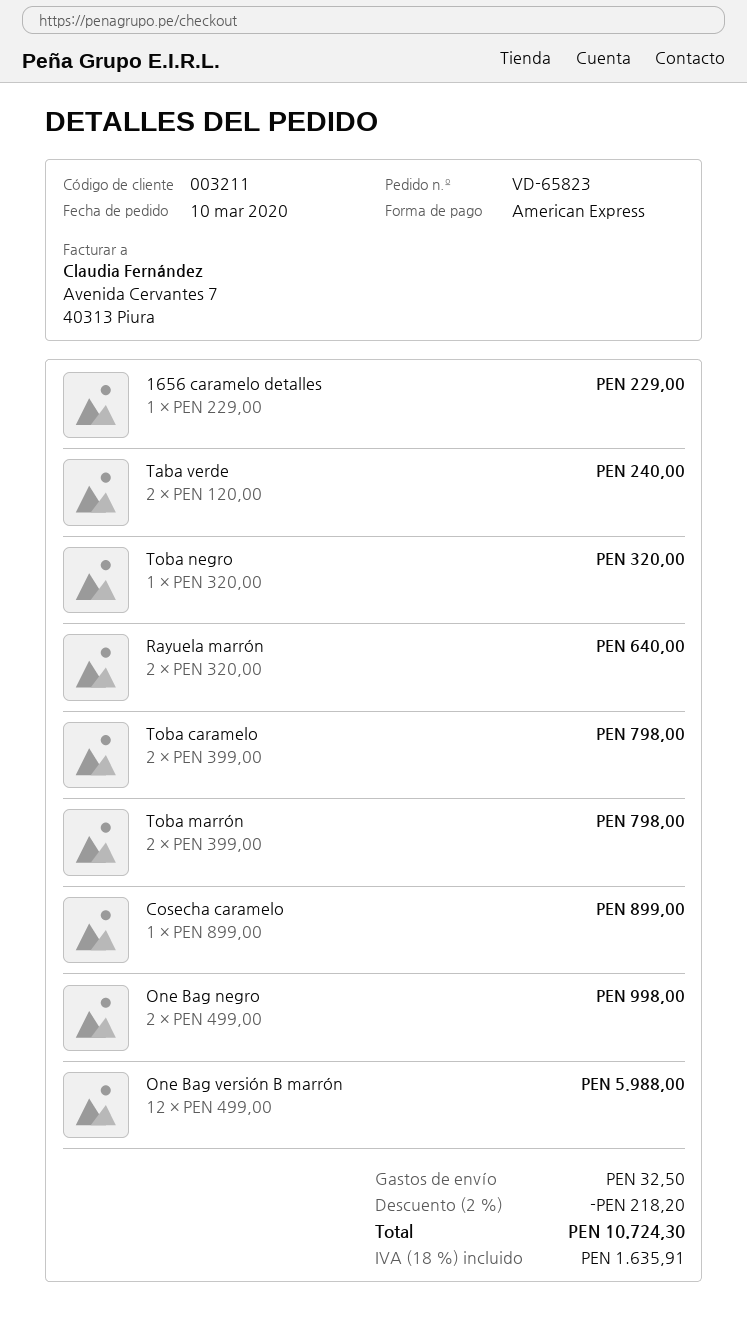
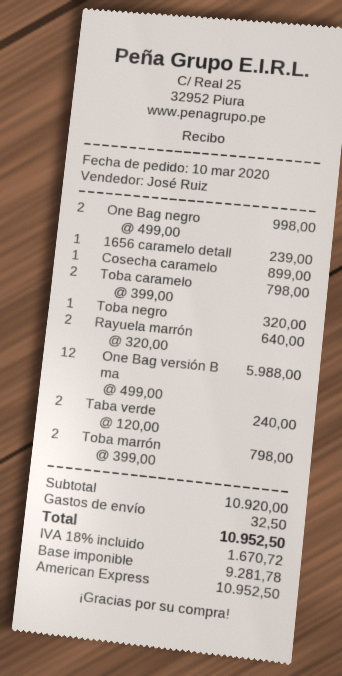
1656 caramelo detalles: 1 x 229.00 = 229.00 -> 1 x 239.00 = 239.00
discount: 2% = 218.20 -> none
tax: 18% = 1635.91 -> 18% = 1670.72
total: 10724.30 -> 10952.50

